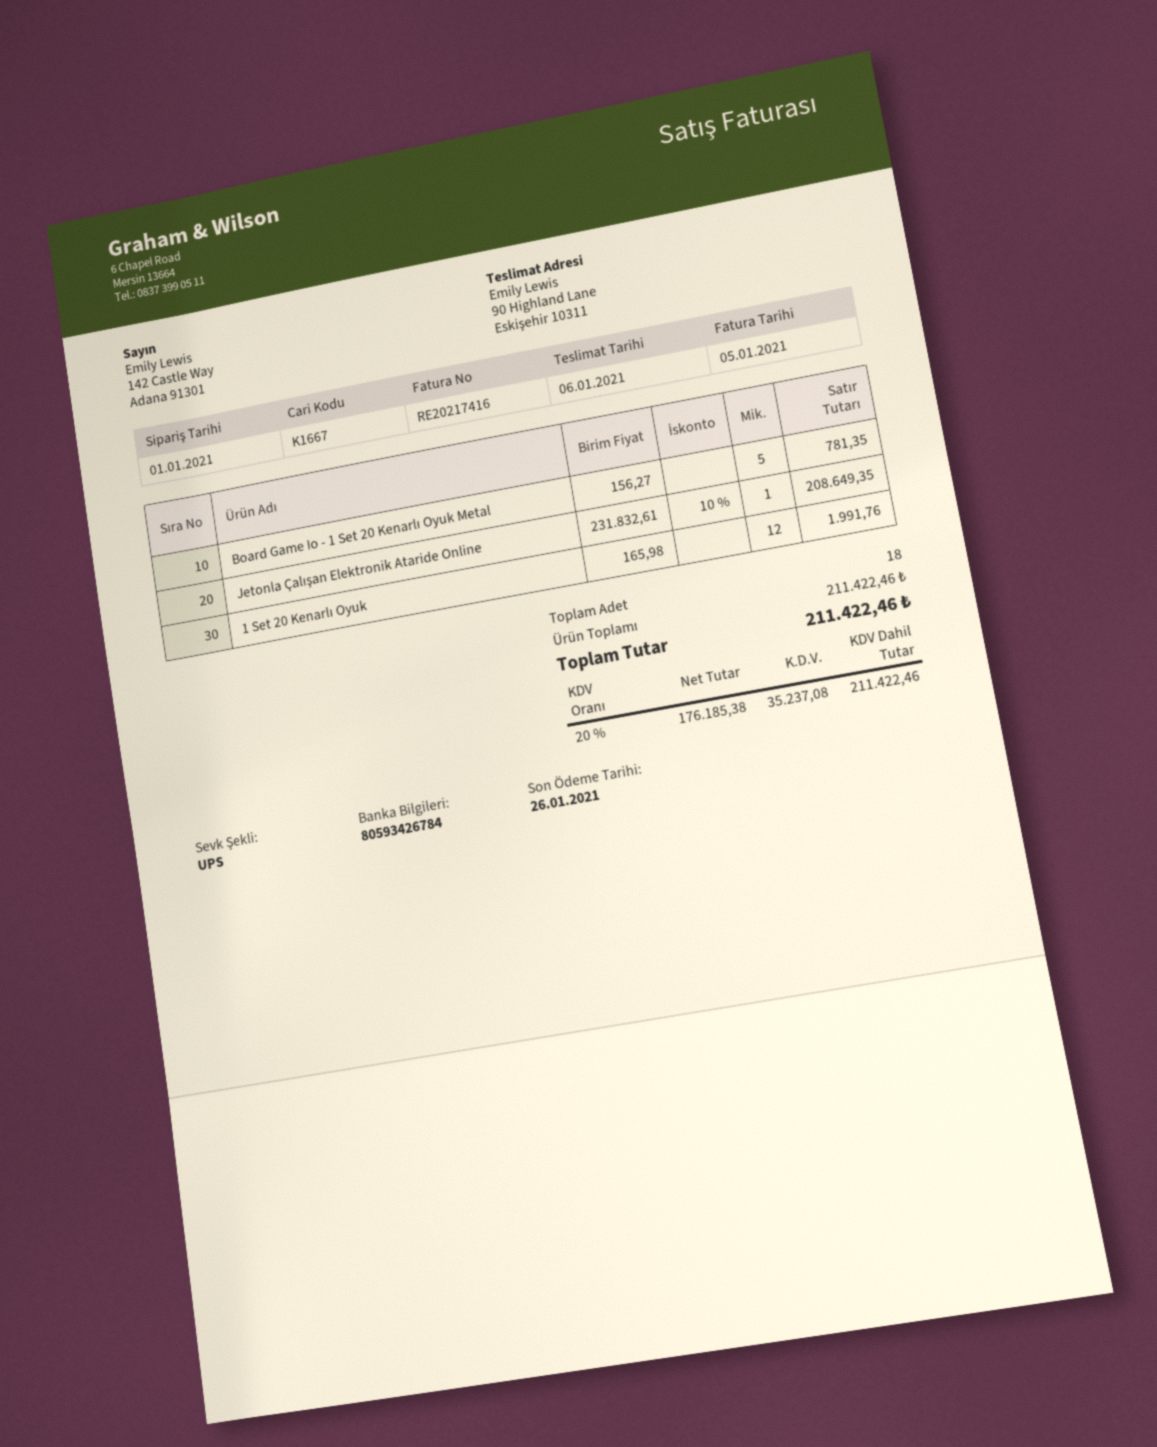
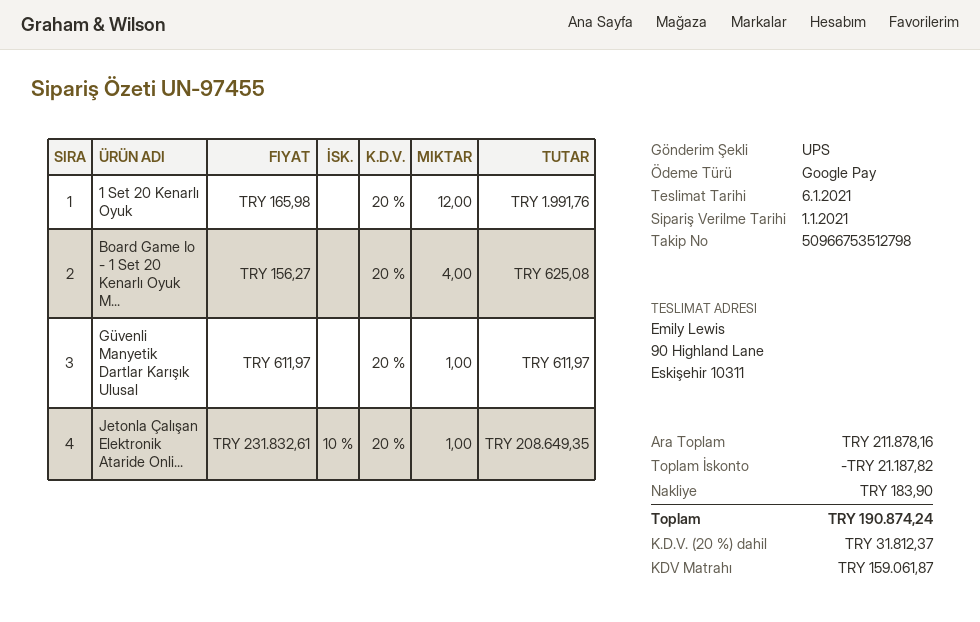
Board Game Io - 1 Set 20 Kenarlı Oyuk Metal: 5 x 156.27 = 781.35 -> 4 x 156.27 = 625.08
Güvenli Manyetik Dartlar Karışık Ulusal: none -> 1 x 611.97 = 611.97
subtotal: 211422.46 -> 211878.16
discount: none -> 21187.82
shipping: none -> 183.90
net: 176185.38 -> 159061.87
tax: 20% = 35237.08 -> 20% = 31812.37
total: 211422.46 -> 190874.24

